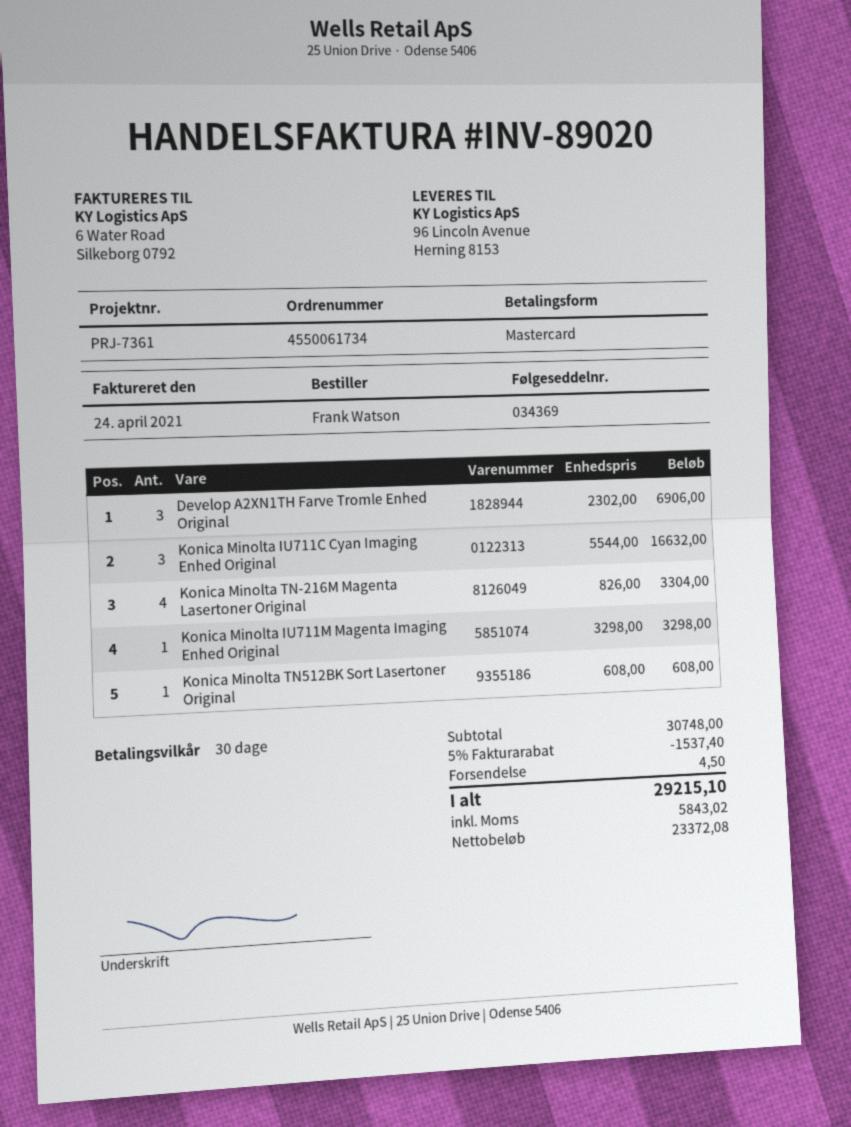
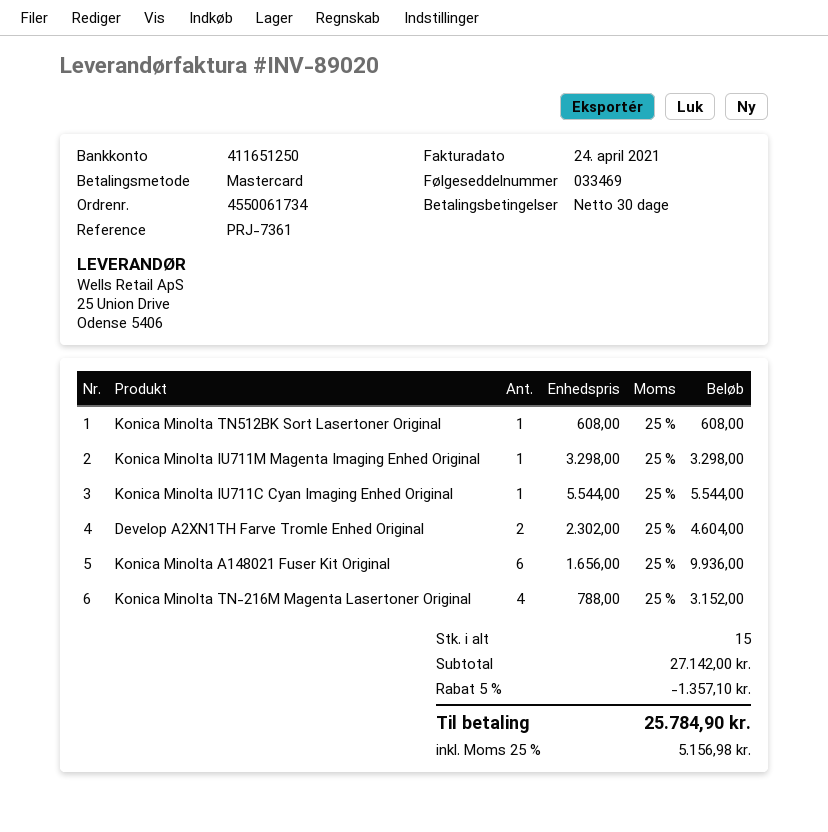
delivery note number: 034369 -> 033469
Develop A2XN1TH Farve Tromle Enhed Original: 3 x 2302.00 = 6906.00 -> 2 x 2302.00 = 4604.00
Konica Minolta IU711C Cyan Imaging Enhed Original: 3 x 5544.00 = 16632.00 -> 1 x 5544.00 = 5544.00
Konica Minolta TN-216M Magenta Lasertoner Original: 4 x 826.00 = 3304.00 -> 4 x 788.00 = 3152.00
Konica Minolta A148021 Fuser Kit Original: none -> 6 x 1656.00 = 9936.00
subtotal: 30748.00 -> 27142.00
discount: 5% = 1537.40 -> 5% = 1357.10
shipping: 4.50 -> none
tax: 5843.02 -> 5156.98
total: 29215.10 -> 25784.90

